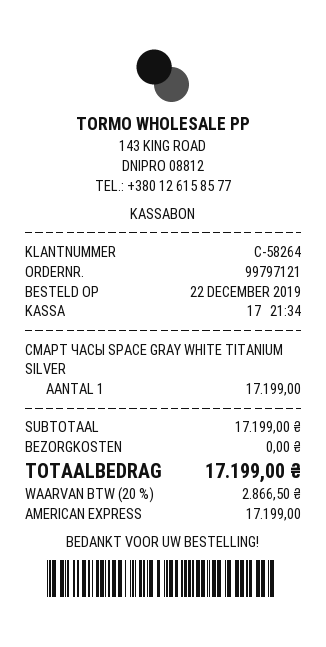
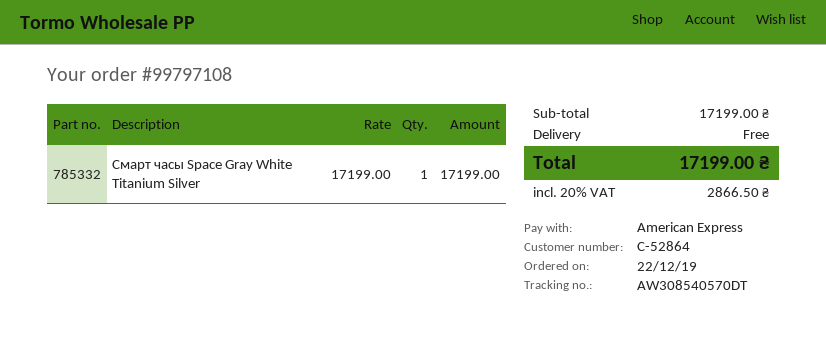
order number: 99797121 -> 99797108
customer number: C-58264 -> C-52864

